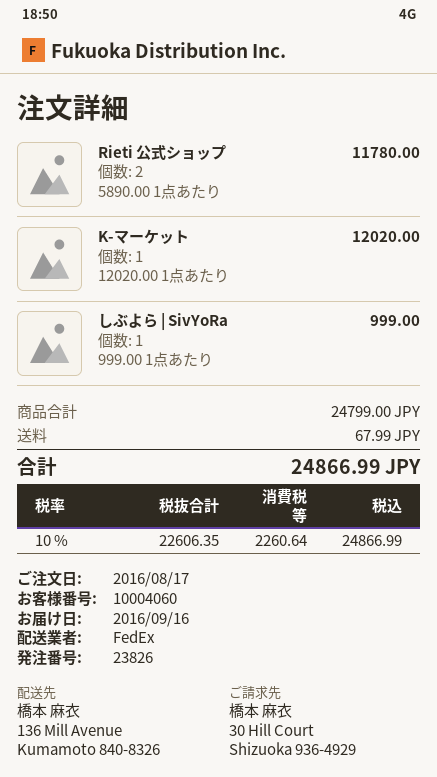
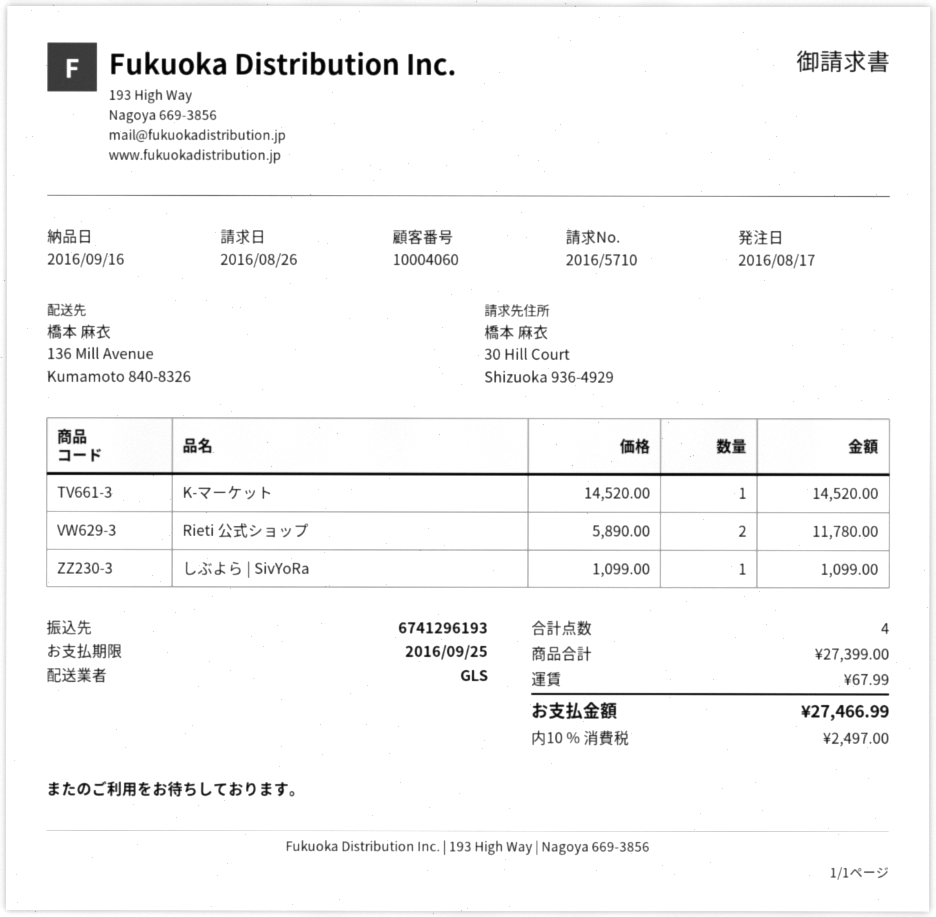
shipping method: FedEx -> GLS
K-マーケット: 1 x 12020.00 = 12020.00 -> 1 x 14520.00 = 14520.00
しぶよら | SivYoRa: 1 x 999.00 = 999.00 -> 1 x 1099.00 = 1099.00
subtotal: 24799.00 -> 27399.00
tax: 10% = 2260.64 -> 10% = 2497.00
total: 24866.99 -> 27466.99

